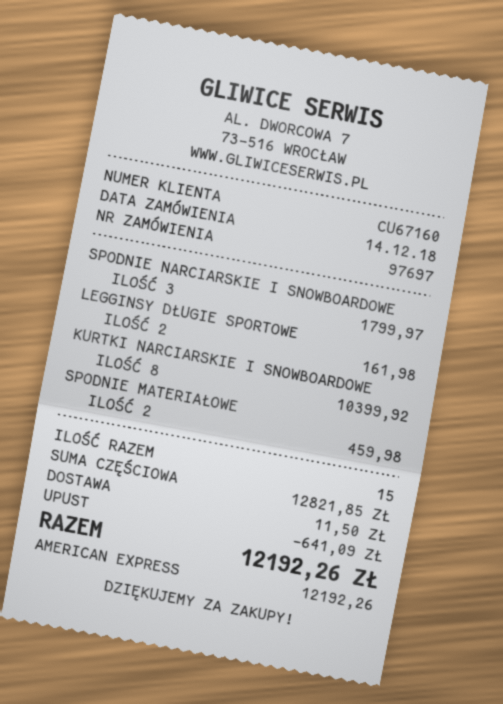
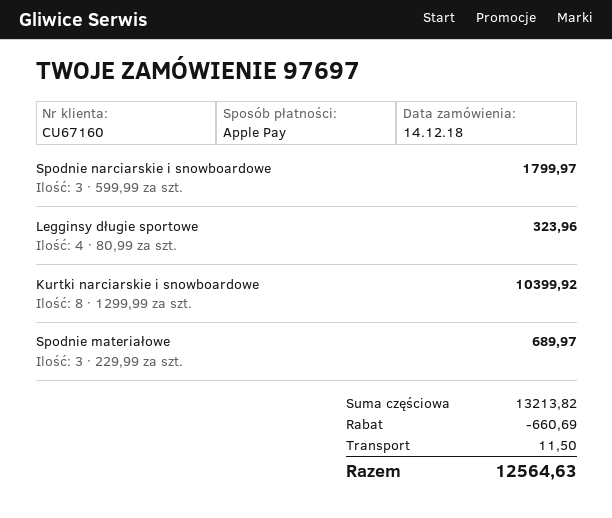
payment method: American Express -> Apple Pay
LEGGINSY DŁUGIE SPORTOWE: 2 for 161.98 -> 4 for 323.96
SPODNIE MATERIAŁOWE: 2 for 459.98 -> 3 for 689.97
subtotal: 12821.85 -> 13213.82
discount: 641.09 -> 660.69
total: 12192.26 -> 12564.63

